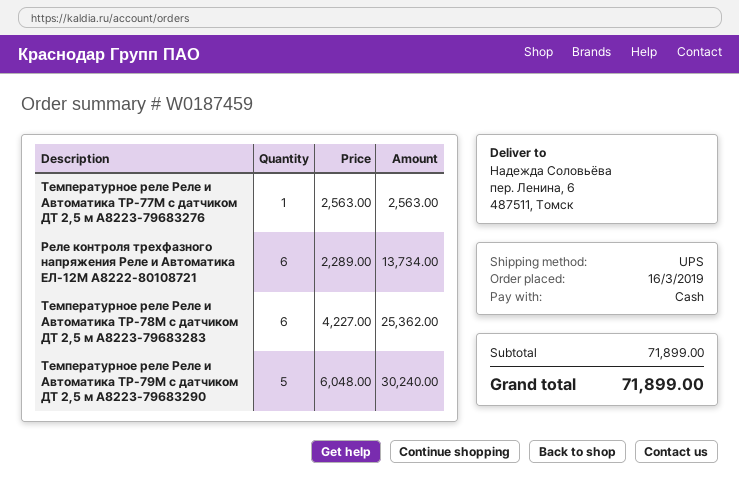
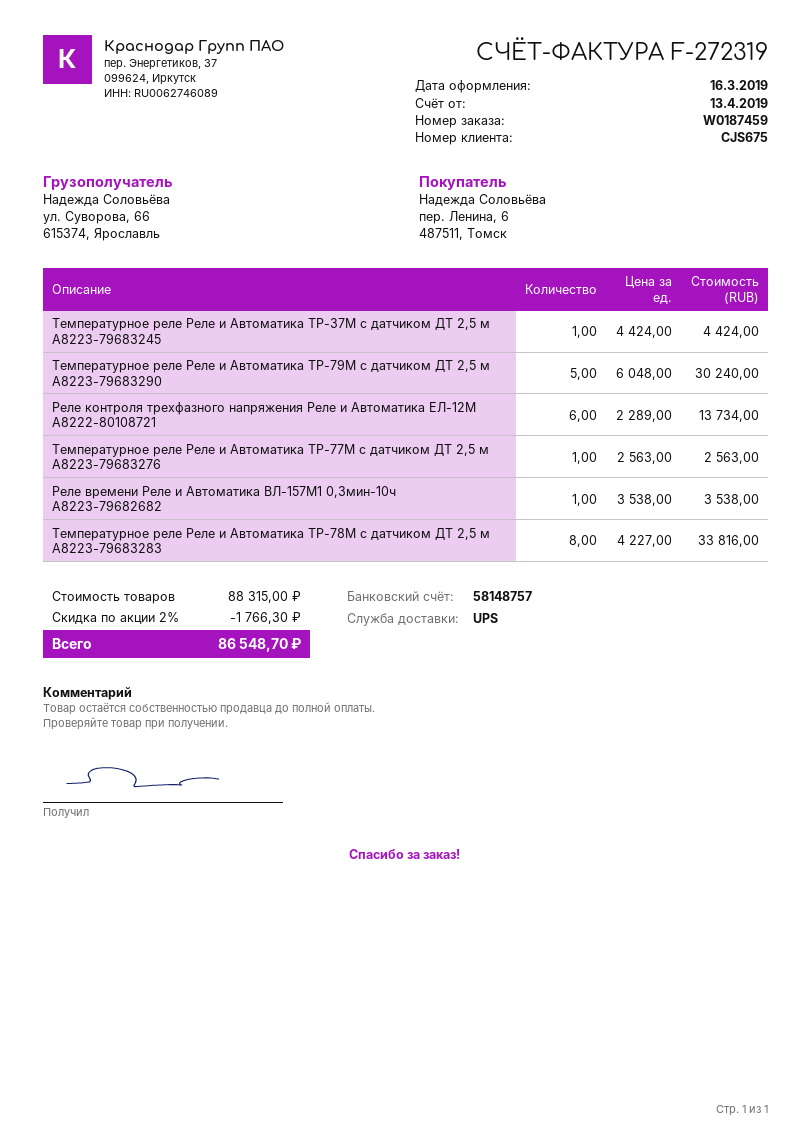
ship to: пер. Ленина, 6, 487511, Томск -> ул. Суворова, 66, 615374, Ярославль
Температурное реле Реле и Автоматика ТР-78М с датчиком ДТ 2,5 м A8223-79683283: 6 x 4227.00 = 25362.00 -> 8 x 4227.00 = 33816.00
Температурное реле Реле и Автоматика ТР-37М с датчиком ДТ 2,5 м A8223-79683245: none -> 1 x 4424.00 = 4424.00
Реле времени Реле и Автоматика ВЛ-157М1 0,3мин-10ч A8223-79682682: none -> 1 x 3538.00 = 3538.00
subtotal: 71899.00 -> 88315.00
discount: none -> 2% = 1766.30
total: 71899.00 -> 86548.70

